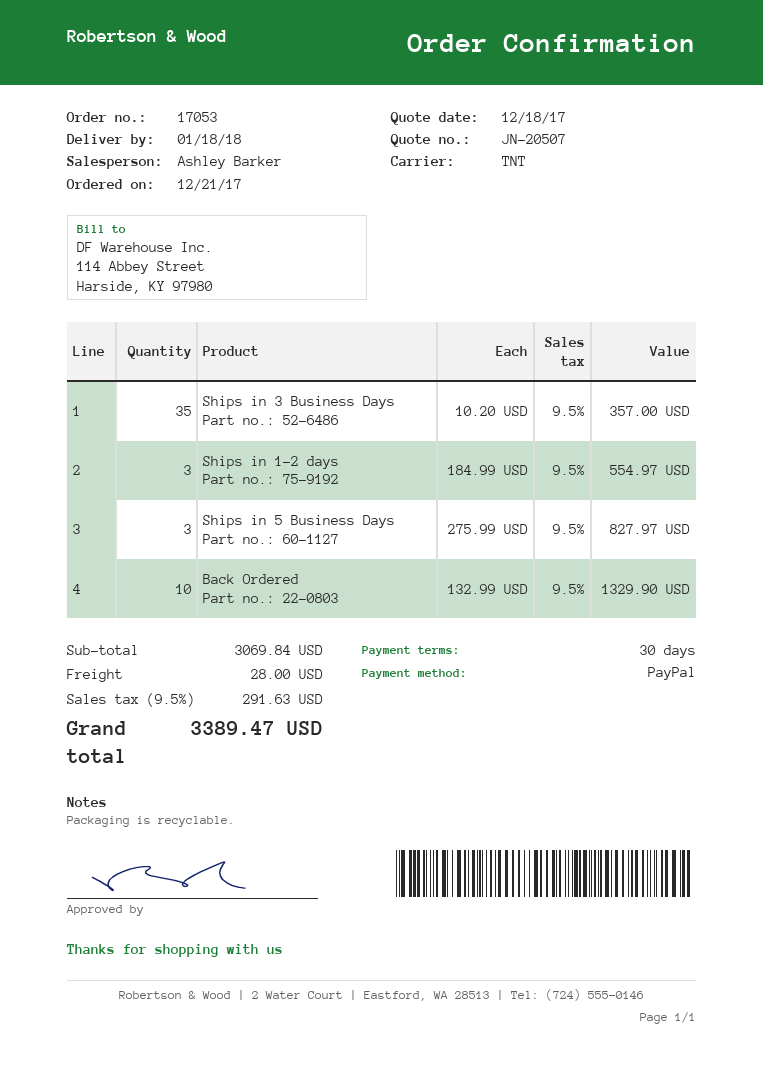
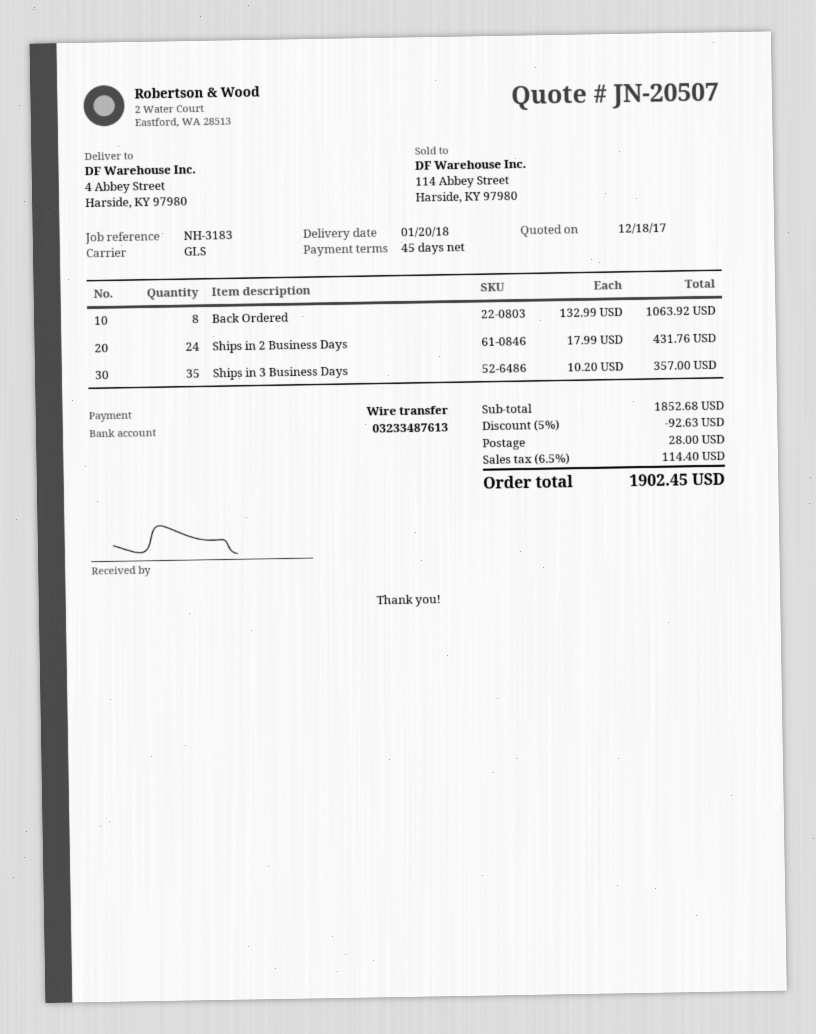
delivery date: 2018-01-18 -> 2018-01-20
payment terms: 30 days -> 45 days
payment method: PayPal -> bank transfer
shipping method: TNT -> GLS
Ships in 1-2 days: 3 x 184.99 = 554.97 -> none
Ships in 5 Business Days: 3 x 275.99 = 827.97 -> none
Back Ordered: 10 x 132.99 = 1329.90 -> 8 x 132.99 = 1063.92
Ships in 2 Business Days: none -> 24 x 17.99 = 431.76
subtotal: 3069.84 -> 1852.68
discount: none -> 5% = 92.63
tax: 9.5% = 291.63 -> 6.5% = 114.40
total: 3389.47 -> 1902.45

